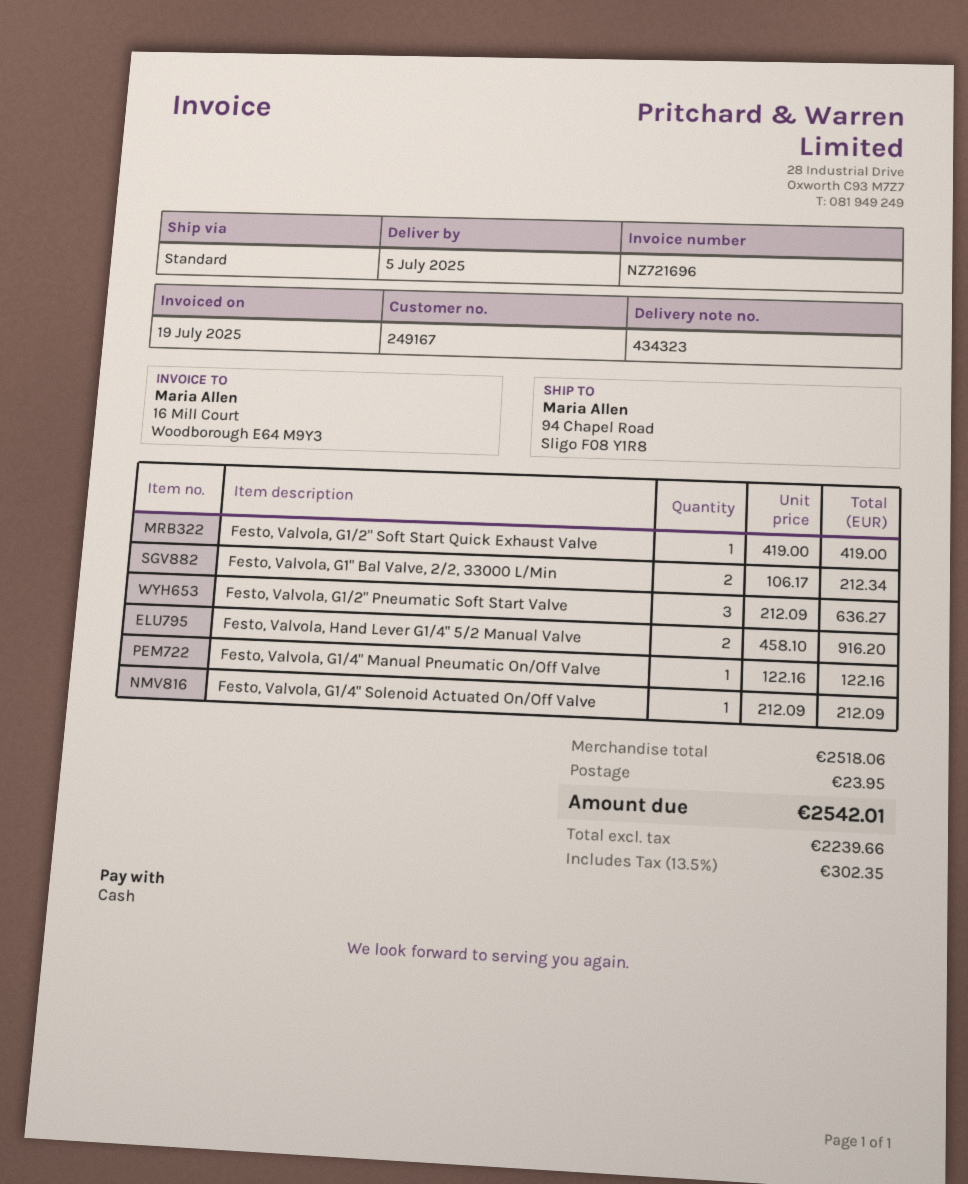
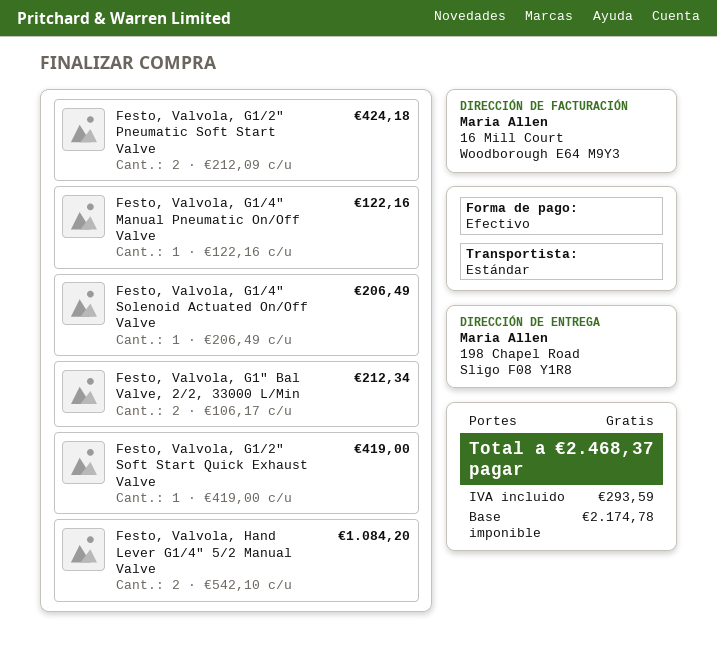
ship to: 94 Chapel Road, Sligo F08 Y1R8 -> 198 Chapel Road, Sligo F08 Y1R8
Festo, Valvola, G1/2" Pneumatic Soft Start Valve: 3 x 212.09 = 636.27 -> 2 x 212.09 = 424.18
Festo, Valvola, Hand Lever G1/4" 5/2 Manual Valve: 2 x 458.10 = 916.20 -> 2 x 542.10 = 1084.20
Festo, Valvola, G1/4" Solenoid Actuated On/Off Valve: 1 x 212.09 = 212.09 -> 1 x 206.49 = 206.49
shipping: 23.95 -> 0.00
net: 2239.66 -> 2174.78
tax: 302.35 -> 293.59
total: 2542.01 -> 2468.37

